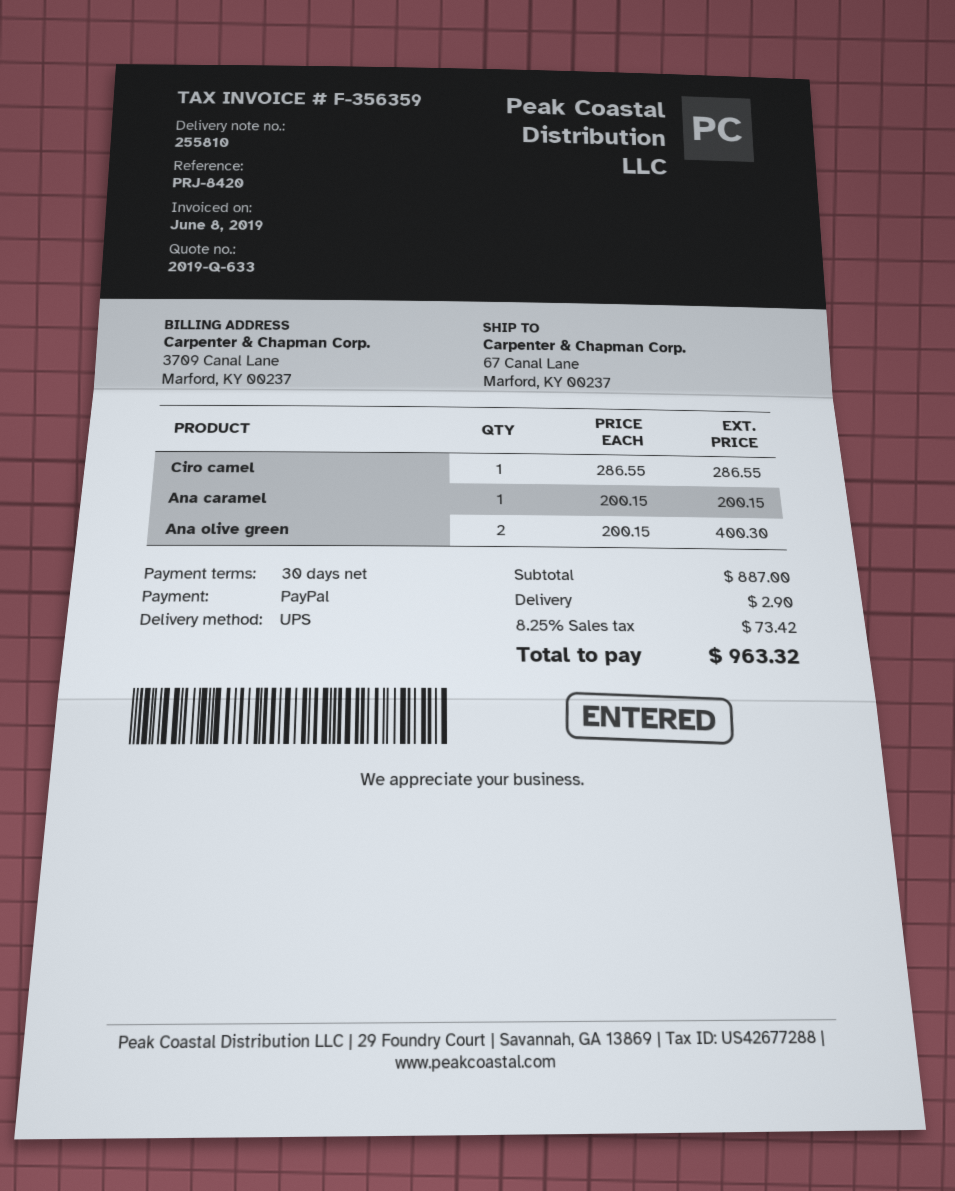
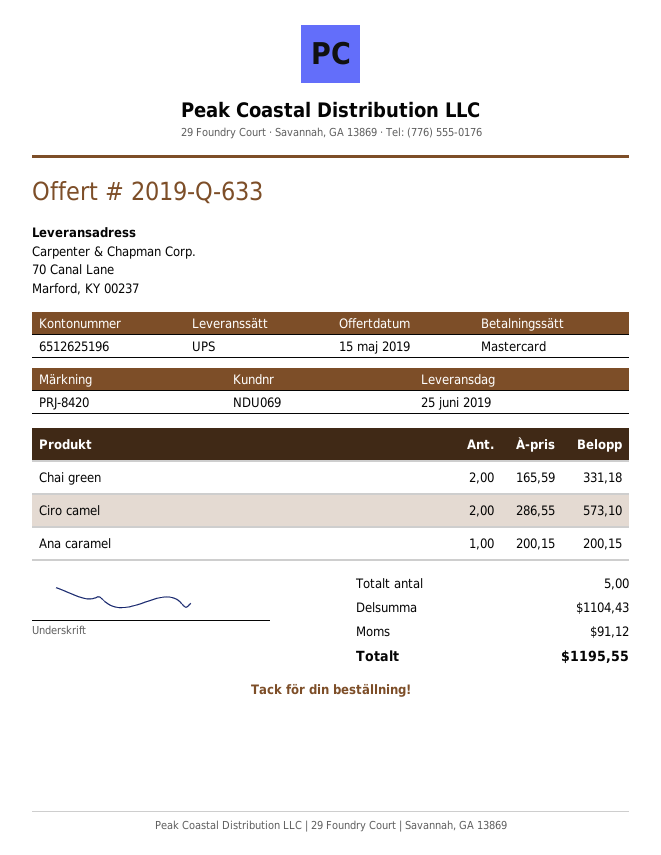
payment method: PayPal -> Mastercard
ship to: 67 Canal Lane, Marford, KY 00237 -> 70 Canal Lane, Marford, KY 00237
Ciro camel: 1 x 286.55 = 286.55 -> 2 x 286.55 = 573.10
Ana olive green: 2 x 200.15 = 400.30 -> none
Chai green: none -> 2 x 165.59 = 331.18
subtotal: 887.00 -> 1104.43
shipping: 2.90 -> none
tax: 73.42 -> 91.12
total: 963.32 -> 1195.55

